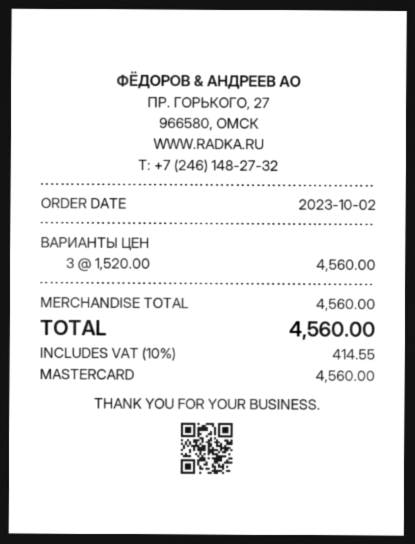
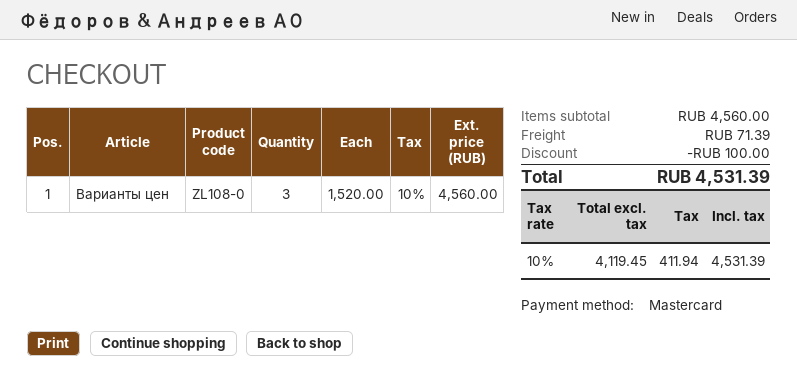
discount: none -> 100.00
shipping: none -> 71.39
tax: 10% = 414.55 -> 10% = 411.94
total: 4560.00 -> 4531.39

